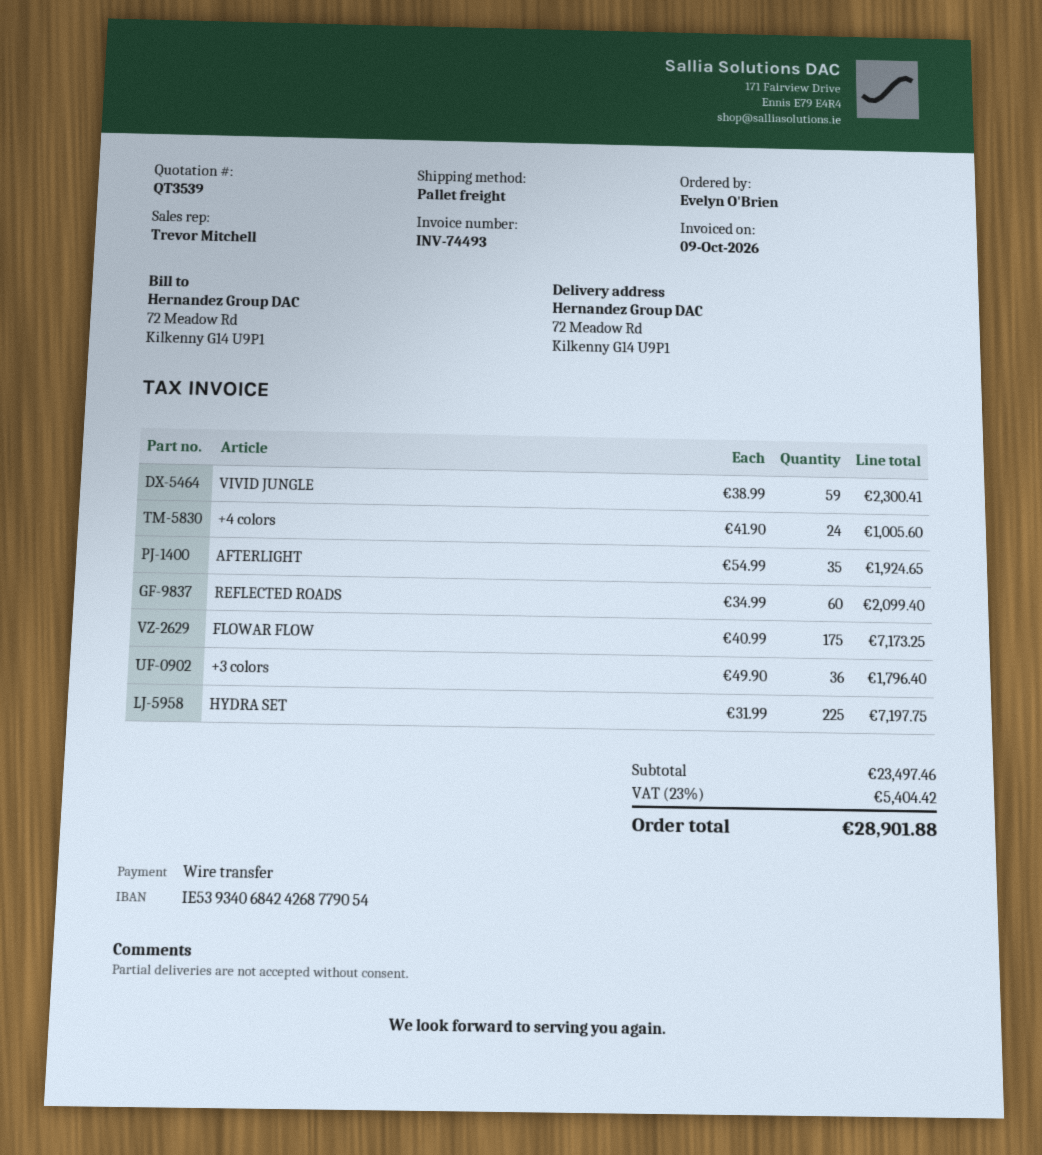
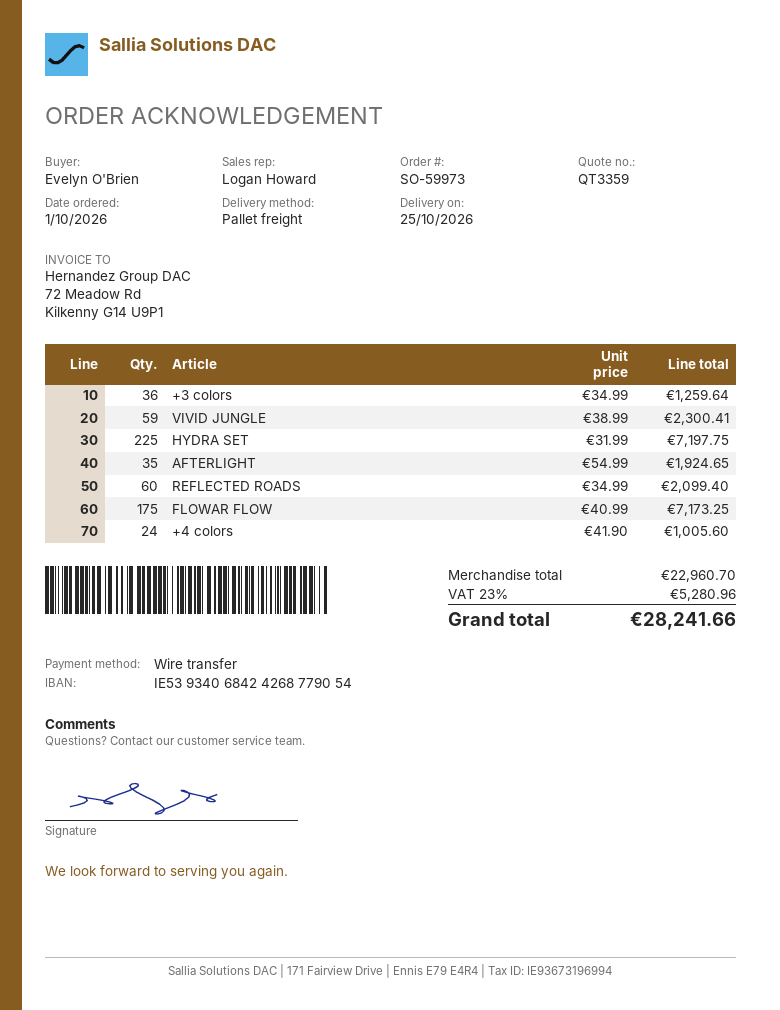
quote number: QT3539 -> QT3359
sales rep: Trevor Mitchell -> Logan Howard
+3 colors: 36 x 49.90 = 1796.40 -> 36 x 34.99 = 1259.64
subtotal: 23497.46 -> 22960.70
tax: 23% = 5404.42 -> 23% = 5280.96
total: 28901.88 -> 28241.66

